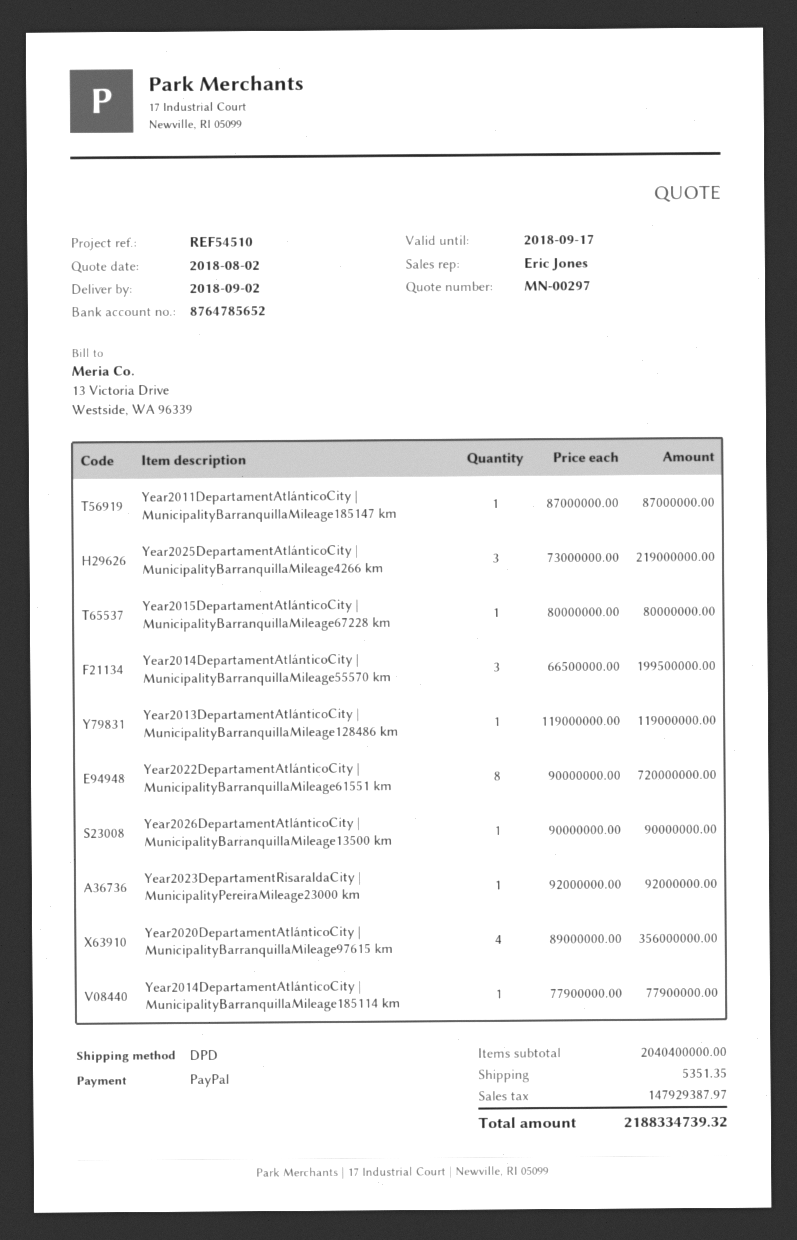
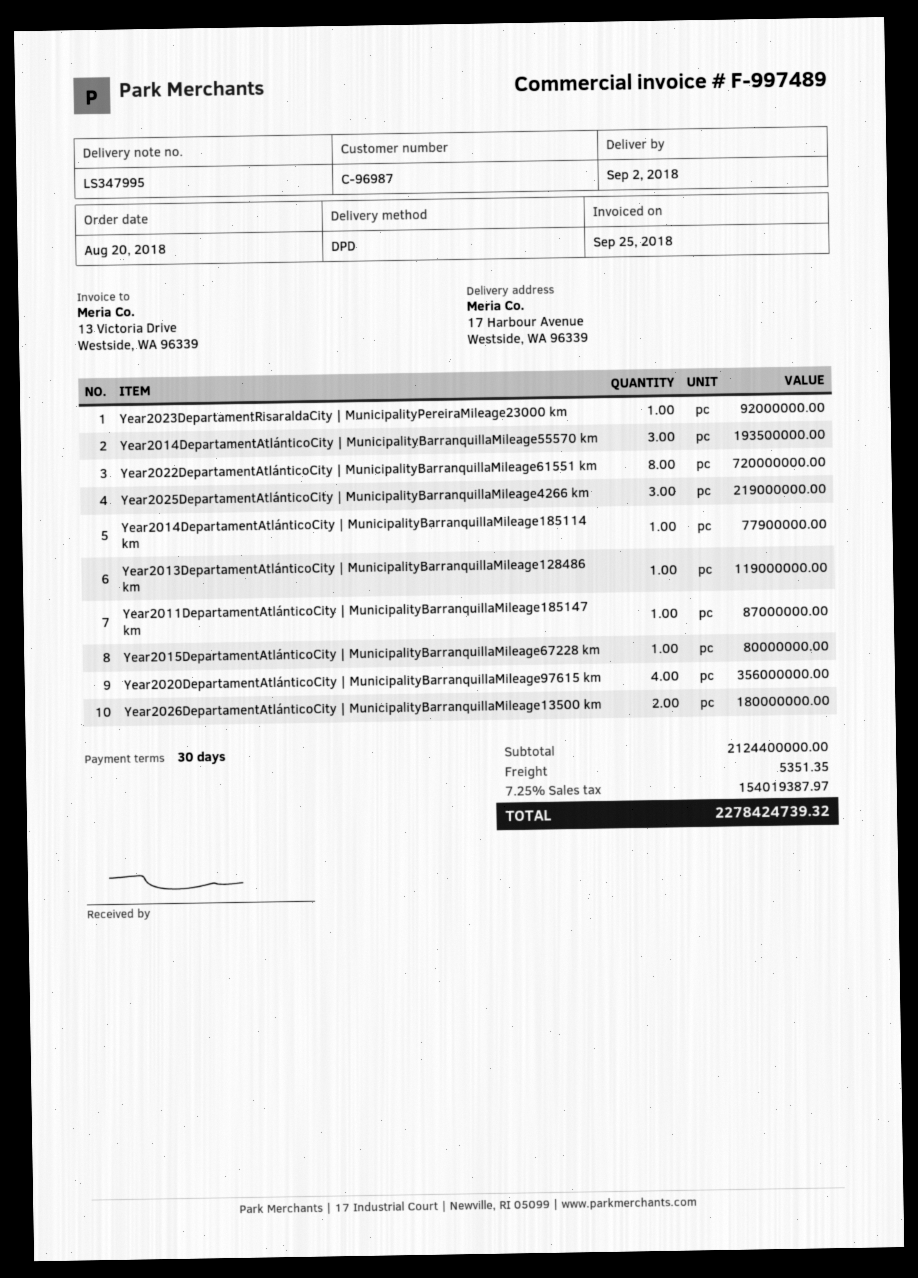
Year2014DepartamentAtlánticoCity | MunicipalityBarranquillaMileage55570 km: 3 for 199500000.00 -> 3 for 193500000.00
Year2026DepartamentAtlánticoCity | MunicipalityBarranquillaMileage13500 km: 1 for 90000000.00 -> 2 for 180000000.00
subtotal: 2040400000.00 -> 2124400000.00
tax: 147929387.97 -> 154019387.97
total: 2188334739.32 -> 2278424739.32

